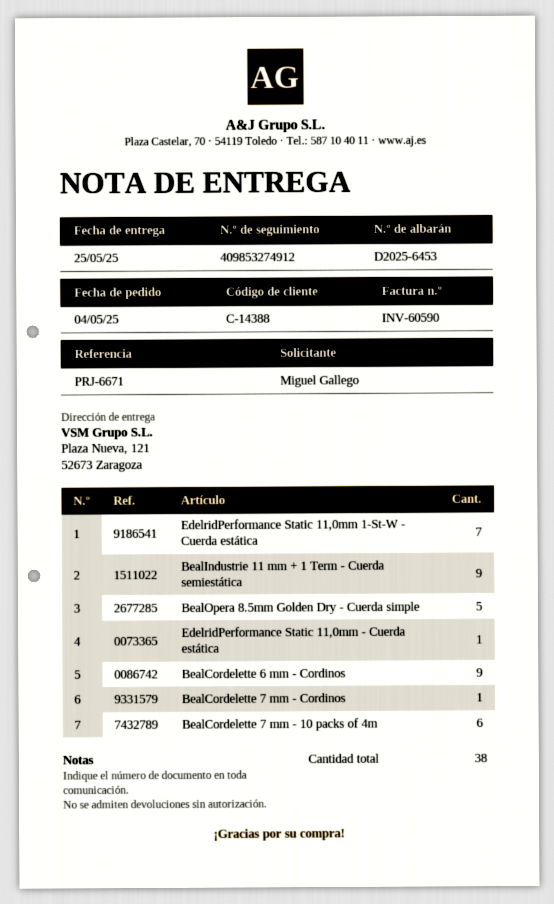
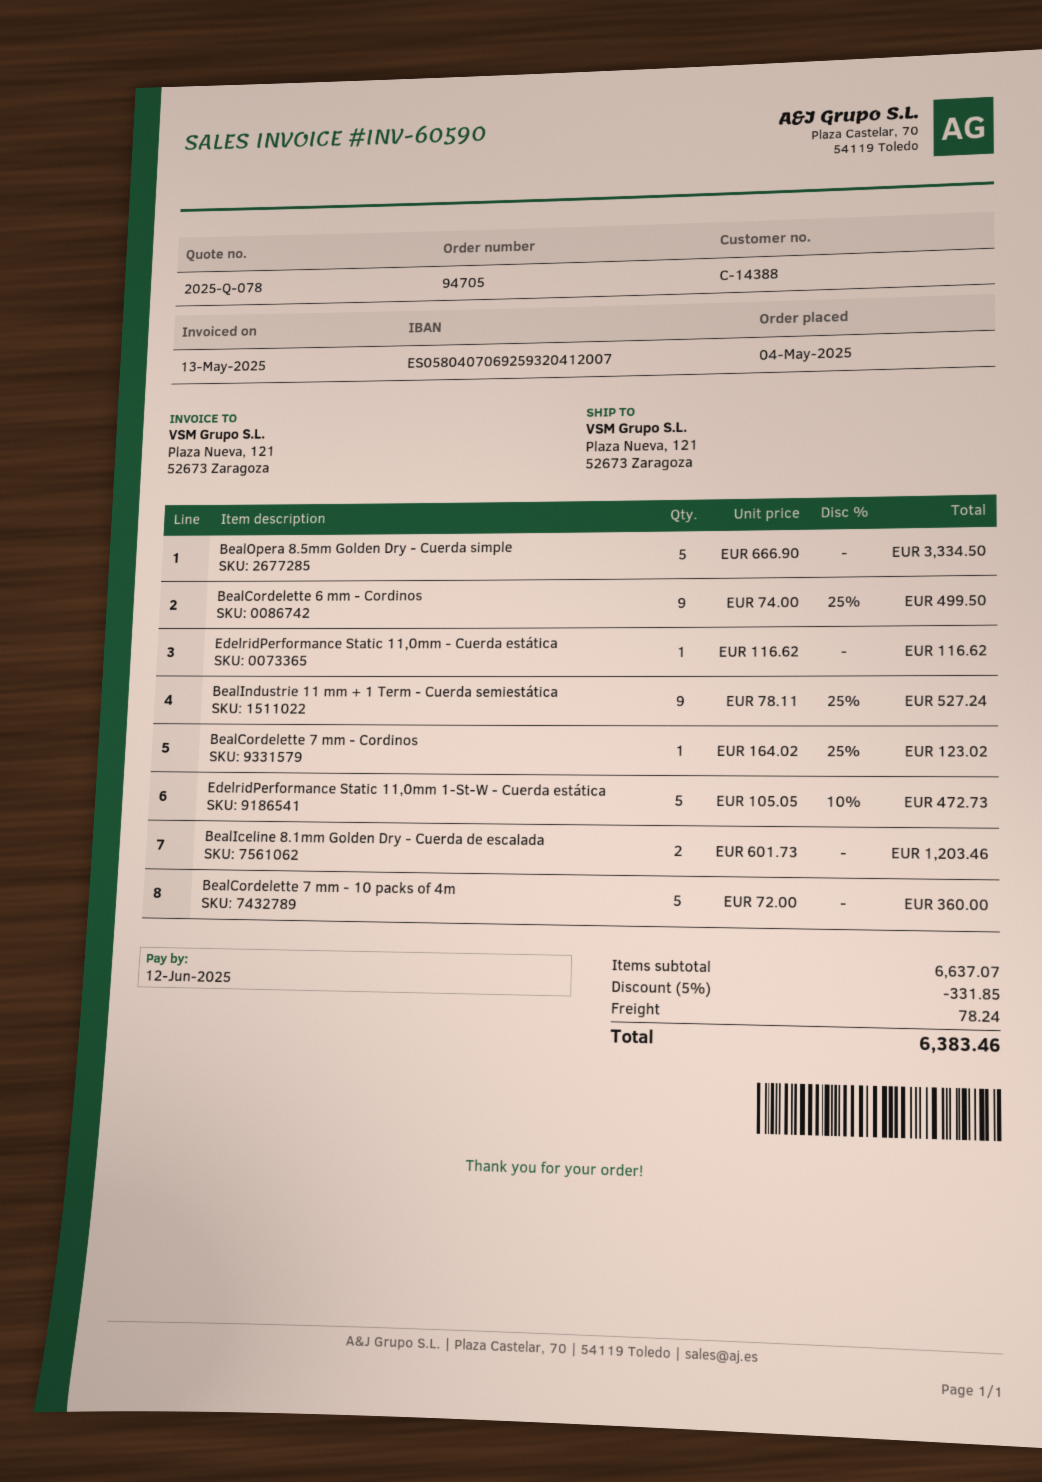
EdelridPerformance Static 11,0mm 1-St-W - Cuerda estática: 7 -> 5
BealCordelette 7 mm - 10 packs of 4m: 6 -> 5
BealIceline 8.1mm Golden Dry - Cuerda de escalada: none -> 2

